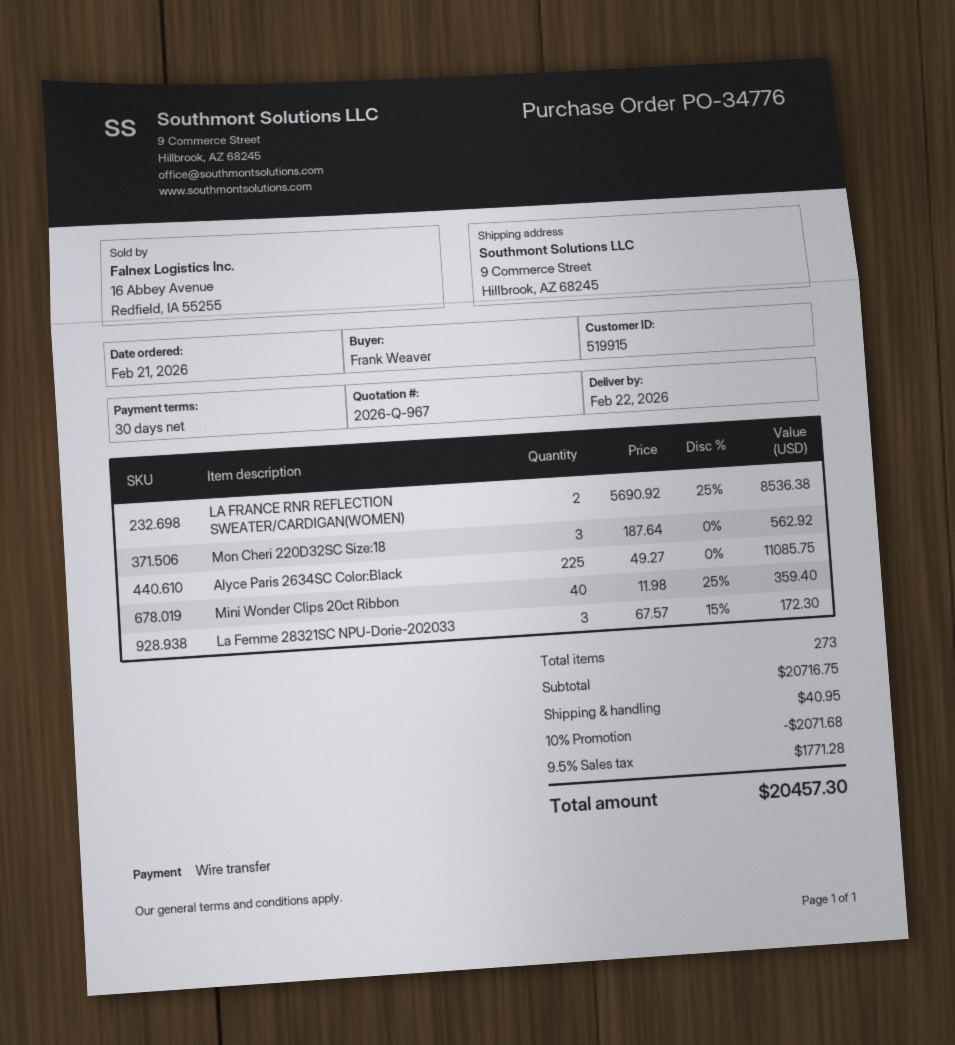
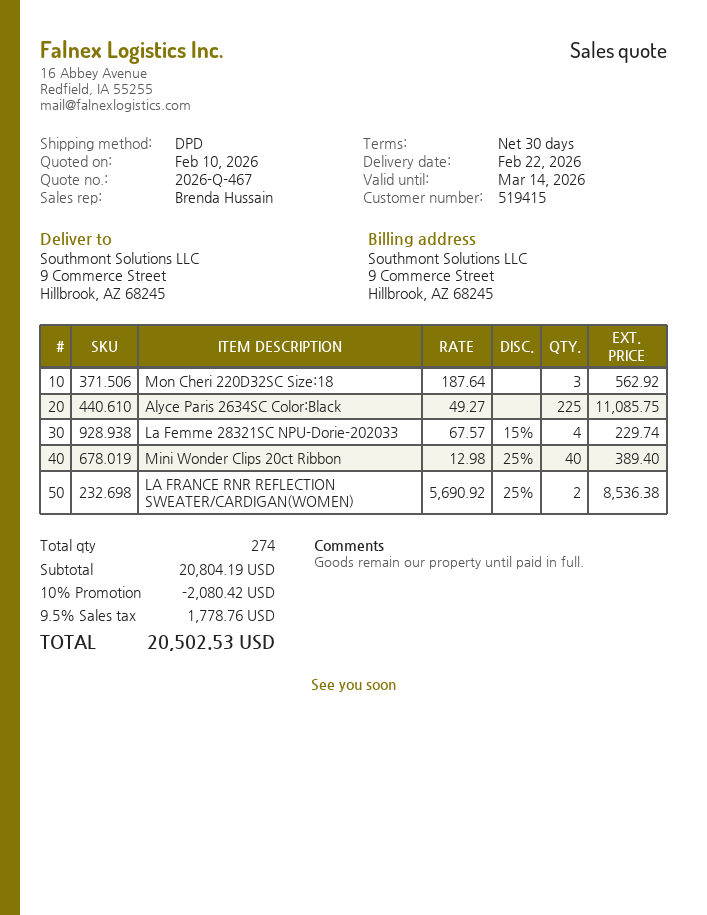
quote number: 2026-Q-967 -> 2026-Q-467
customer number: 519915 -> 519415
Mini Wonder Clips 20ct Ribbon: 40 x 11.98 - 25% = 359.40 -> 40 x 12.98 - 25% = 389.40
La Femme 28321SC NPU-Dorie-202033: 3 x 67.57 - 15% = 172.30 -> 4 x 67.57 - 15% = 229.74
total quantity: 273 -> 274
subtotal: 20716.75 -> 20804.19
discount: 10% = 2071.68 -> 10% = 2080.42
shipping: 40.95 -> none
tax: 9.5% = 1771.28 -> 9.5% = 1778.76
total: 20457.30 -> 20502.53

